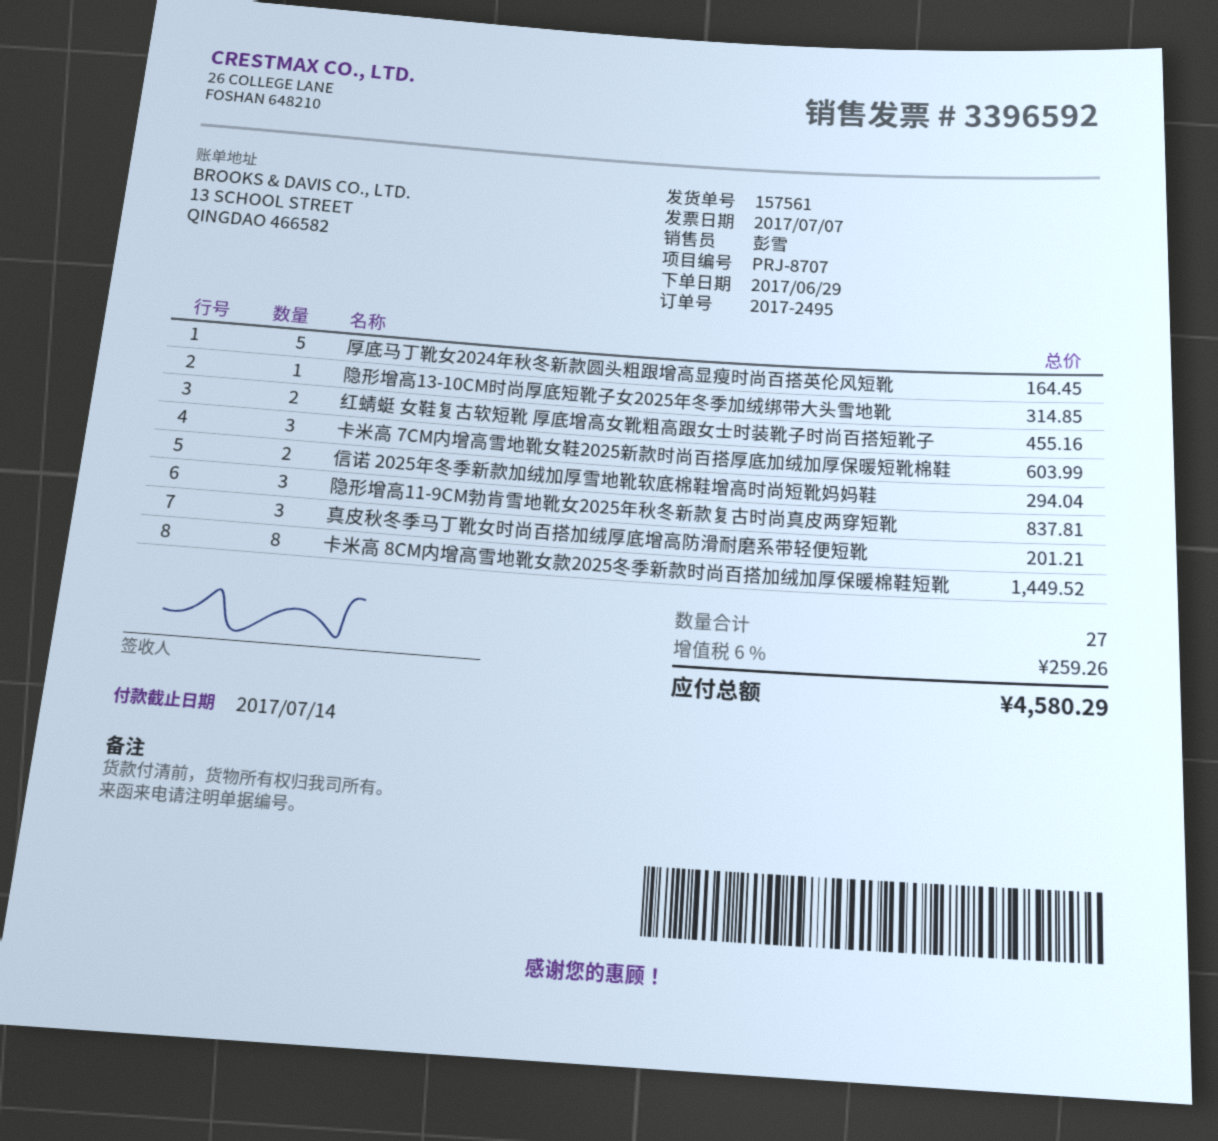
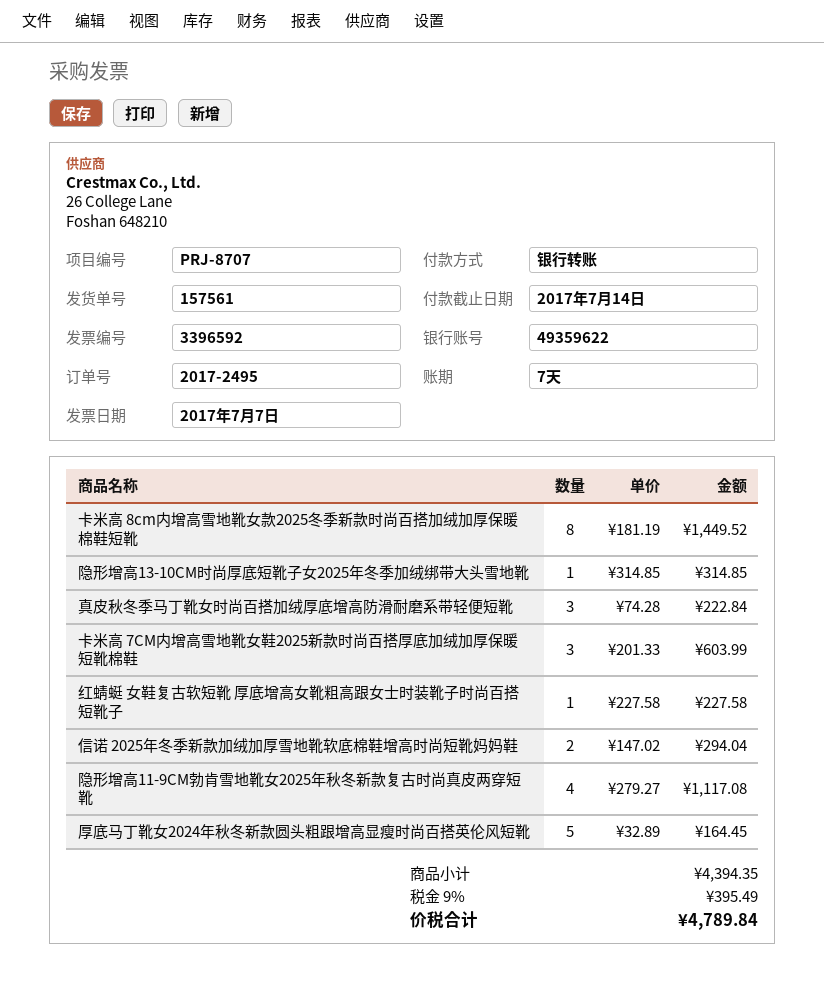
红蜻蜓 女鞋复古软短靴 厚底增高女靴粗高跟女士时装靴子时尚百搭短靴子: 2 for 455.16 -> 1 for 227.58
隐形增高11-9CM勃肯雪地靴女2025年秋冬新款复古时尚真皮两穿短靴: 3 for 837.81 -> 4 for 1117.08
真皮秋冬季马丁靴女时尚百搭加绒厚底增高防滑耐磨系带轻便短靴: 3 for 201.21 -> 3 for 222.84
tax: 6% = 259.26 -> 9% = 395.49
total: 4580.29 -> 4789.84

